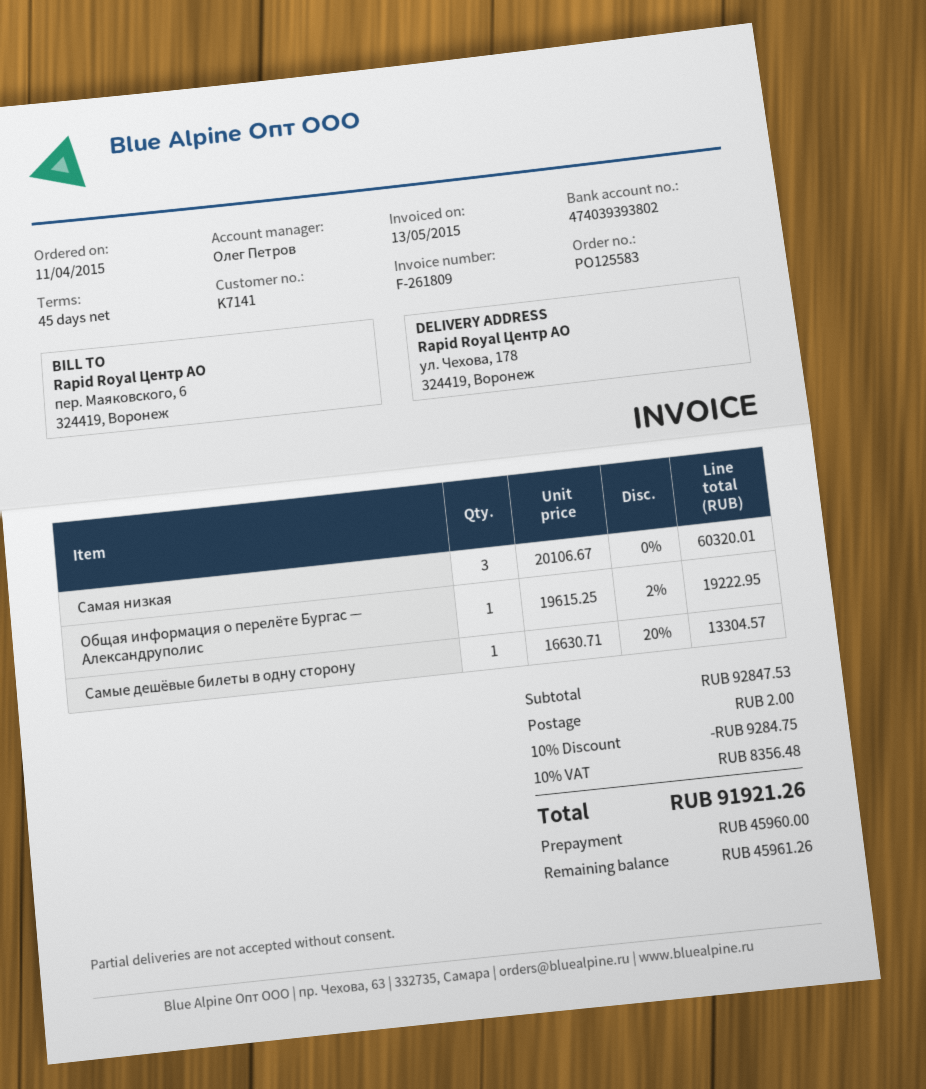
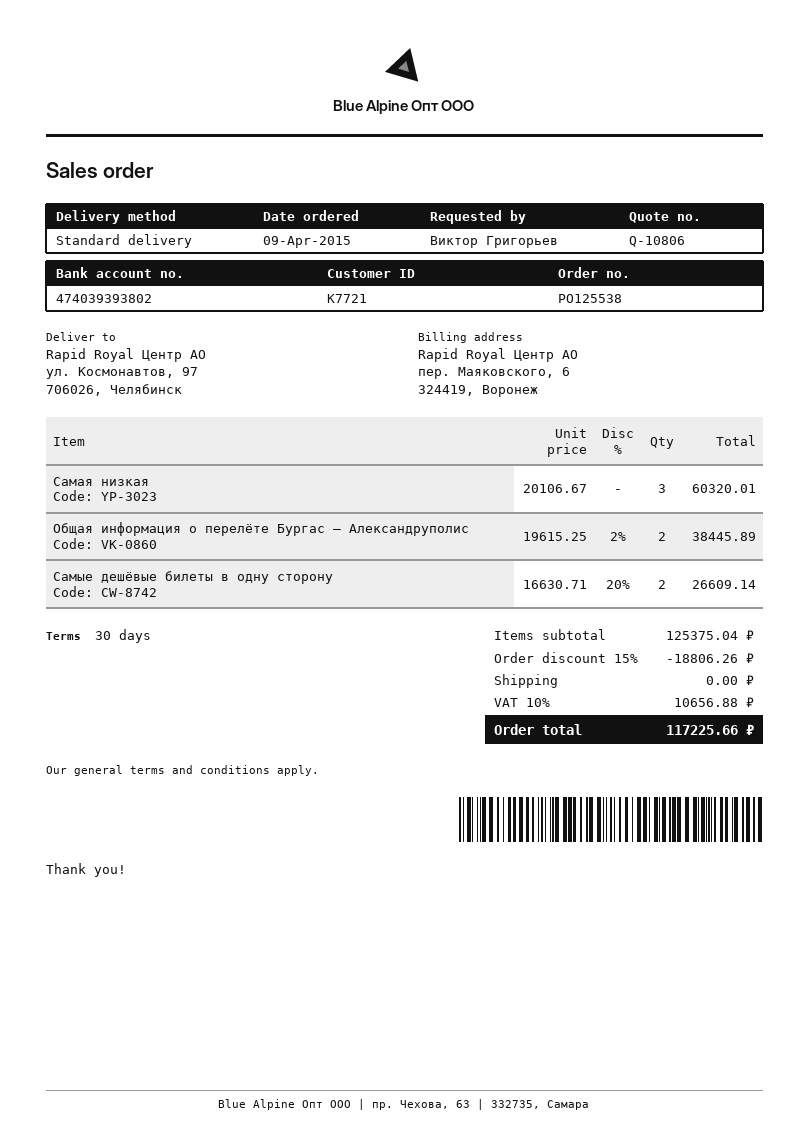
order number: PO125583 -> PO125538
order date: 2015-04-11 -> 2015-04-09
payment terms: 45 days -> 30 days
customer number: K7141 -> K7721
ship to: ул. Чехова, 178, 324419, Воронеж -> ул. Космонавтов, 97, 706026, Челябинск
Общая информация о перелёте Бургас — Александруполис: 1 x 19615.25 - 2% = 19222.95 -> 2 x 19615.25 - 2% = 38445.89
Самые дешёвые билеты в одну сторону: 1 x 16630.71 - 20% = 13304.57 -> 2 x 16630.71 - 20% = 26609.14
subtotal: 92847.53 -> 125375.04
discount: 10% = 9284.75 -> 15% = 18806.26
shipping: 2.00 -> 0.00
tax: 10% = 8356.48 -> 10% = 10656.88
total: 91921.26 -> 117225.66

